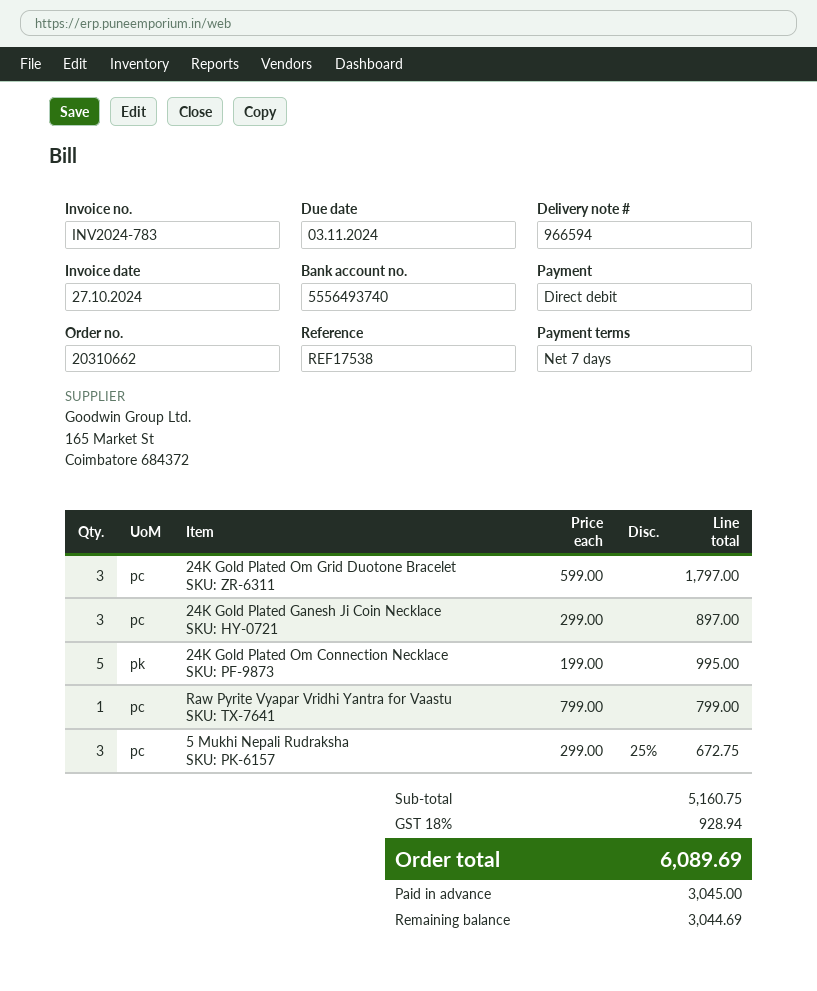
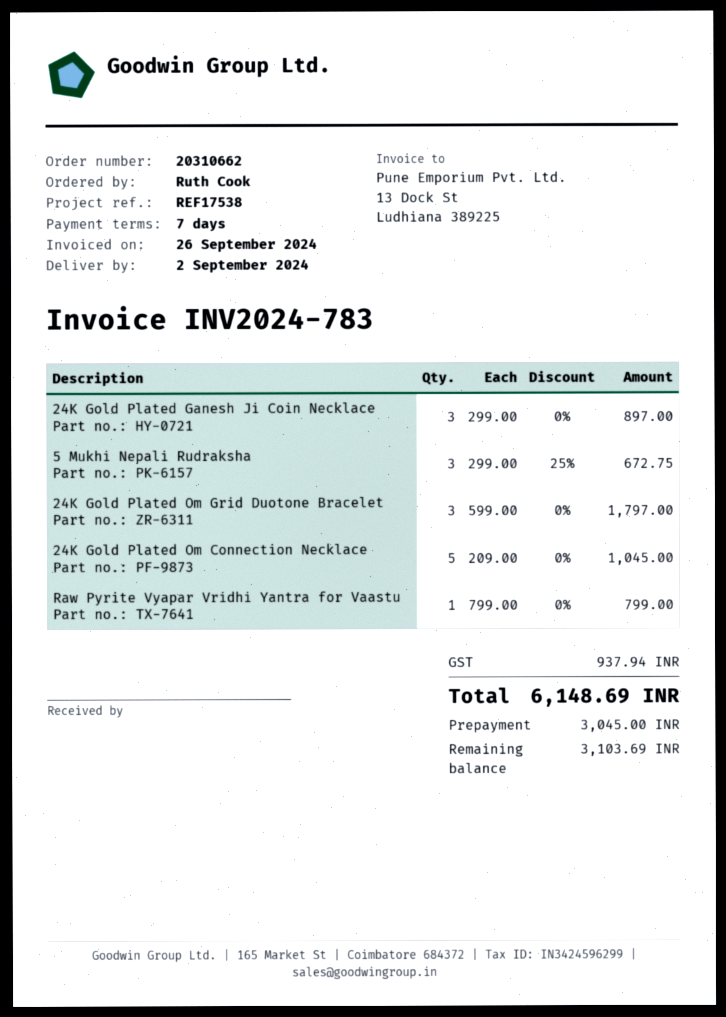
invoice date: 2024-10-27 -> 2024-09-26
24K Gold Plated Om Connection Necklace: 5 x 199.00 = 995.00 -> 5 x 209.00 = 1045.00
tax: 928.94 -> 937.94
total: 6089.69 -> 6148.69
balance: 3044.69 -> 3103.69

